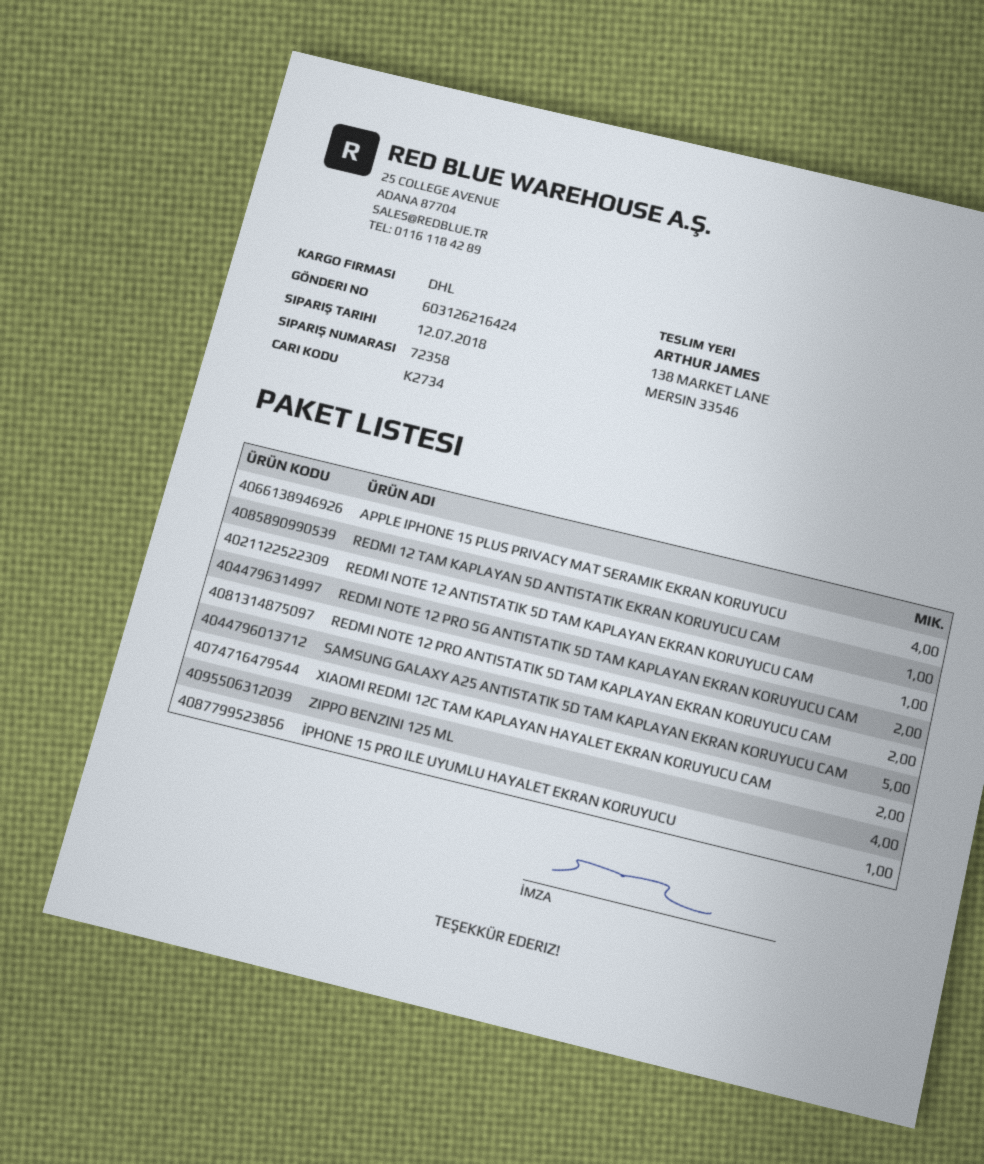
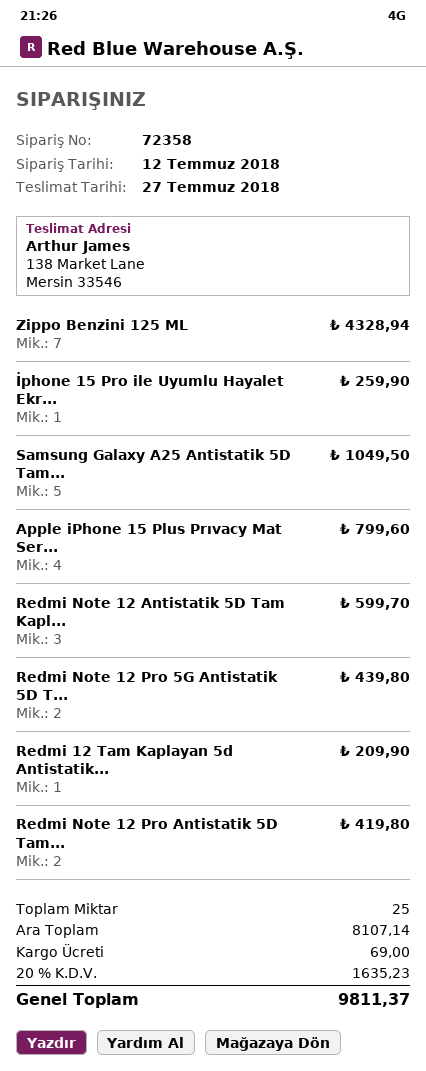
REDMI NOTE 12 ANTISTATIK 5D TAM KAPLAYAN EKRAN KORUYUCU CAM: 1 -> 3
XIAOMI REDMI 12C TAM KAPLAYAN HAYALET EKRAN KORUYUCU CAM: 2 -> none
ZIPPO BENZINI 125 ML: 4 -> 7

